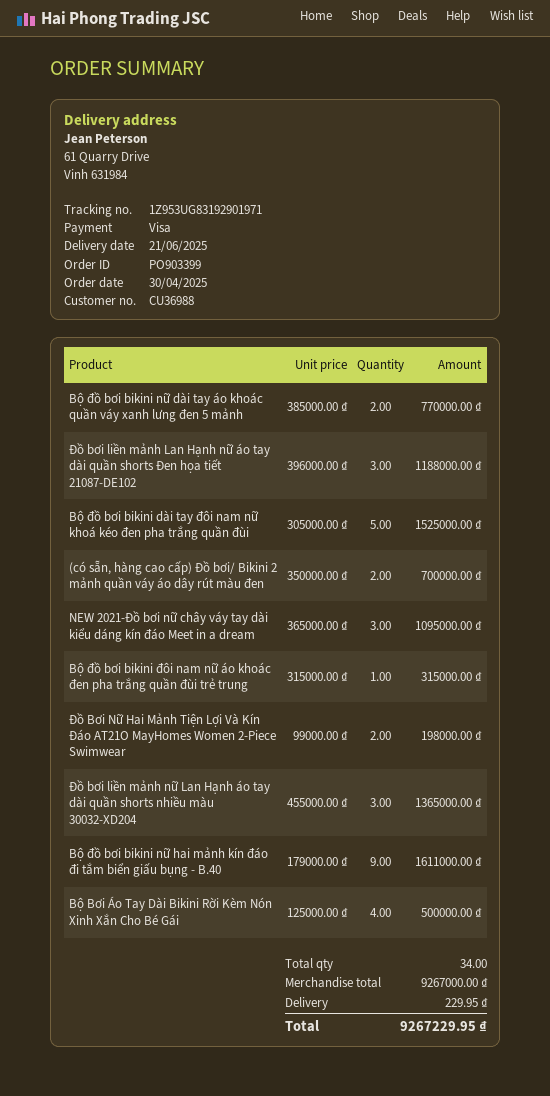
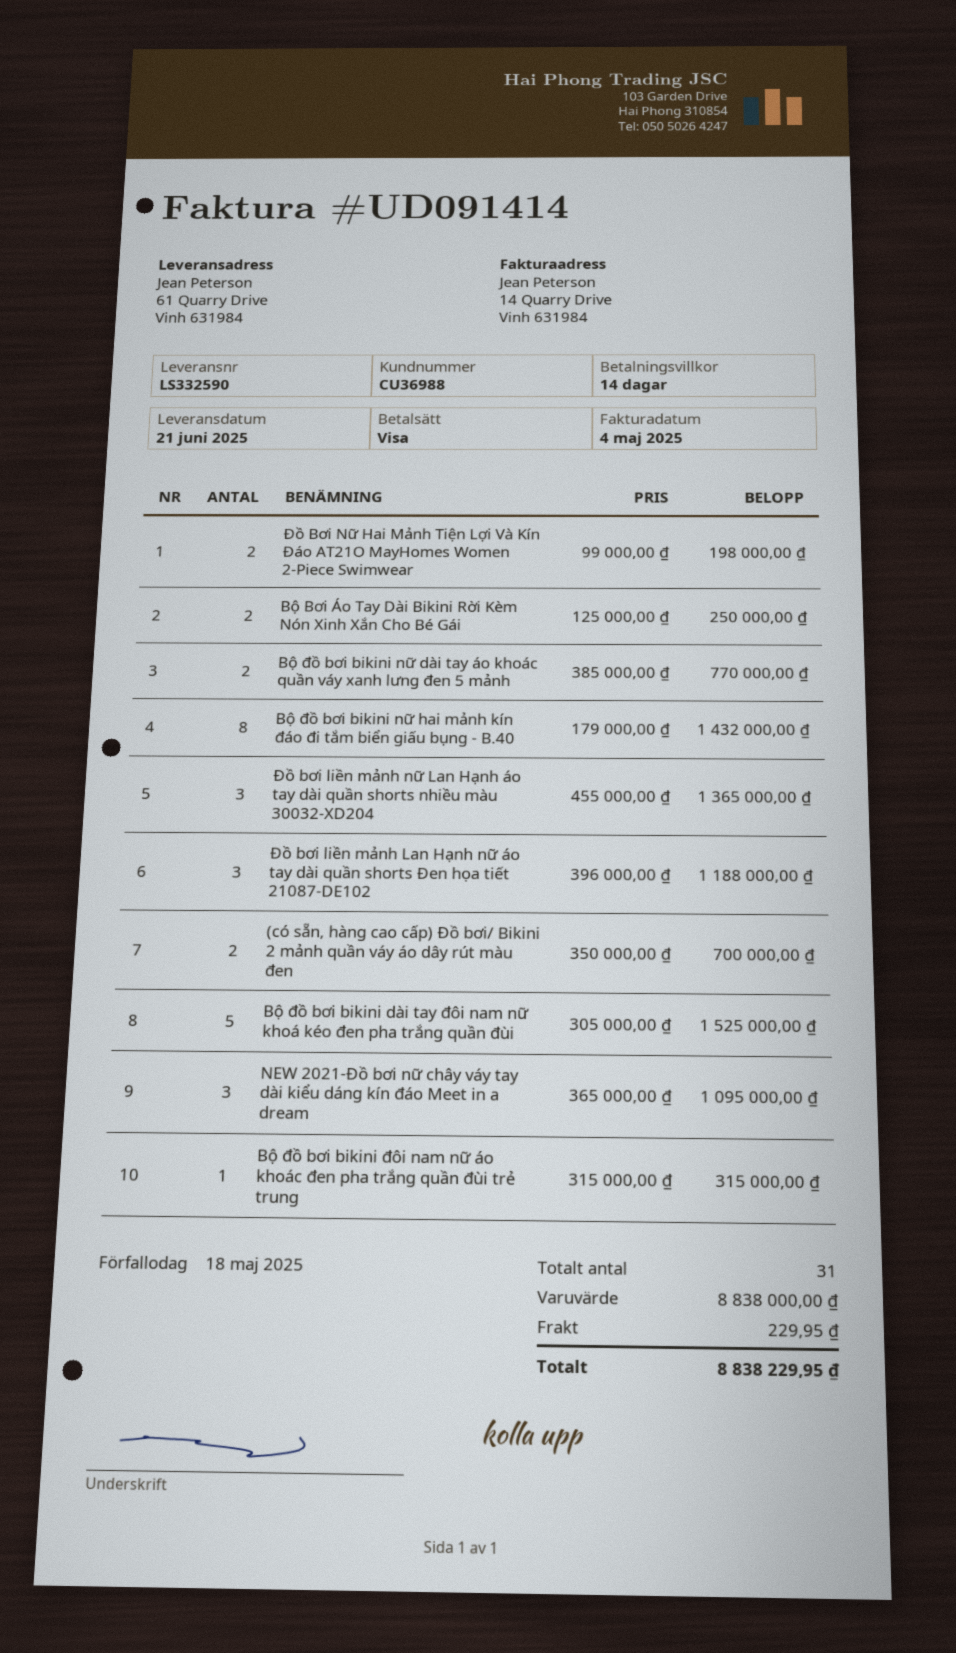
Bộ đồ bơi bikini nữ hai mảnh kín đáo đi tắm biển giấu bụng - B.40: 9 x 179000.00 = 1611000.00 -> 8 x 179000.00 = 1432000.00
Bộ Bơi Áo Tay Dài Bikini Rời Kèm Nón Xinh Xắn Cho Bé Gái: 4 x 125000.00 = 500000.00 -> 2 x 125000.00 = 250000.00
total quantity: 34 -> 31
subtotal: 9267000.00 -> 8838000.00
total: 9267229.95 -> 8838229.95

